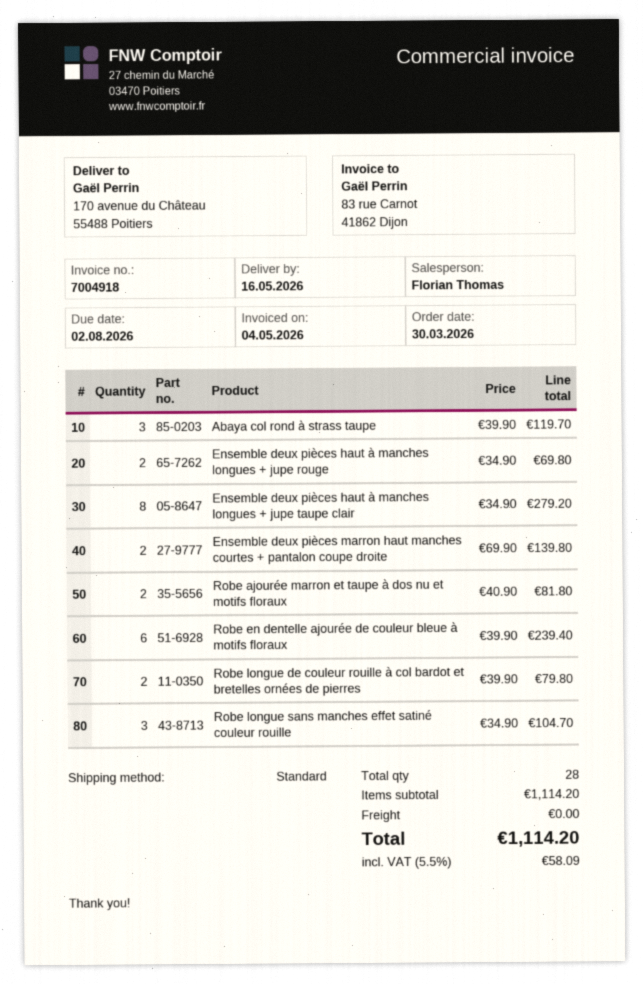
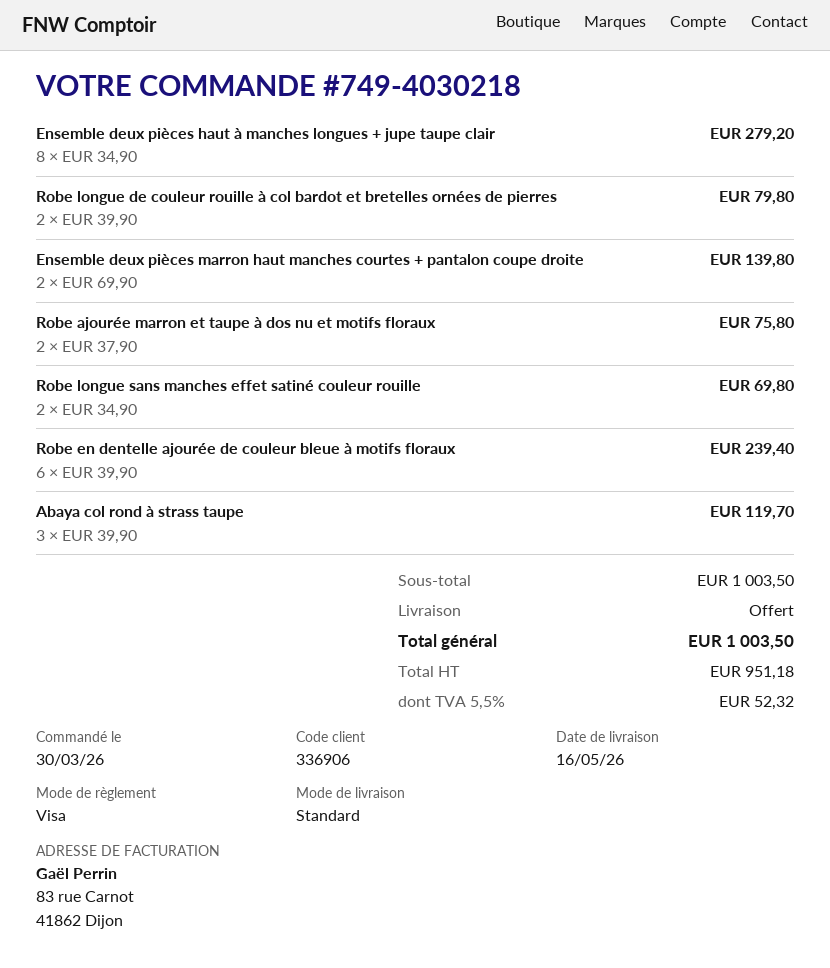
Ensemble deux pièces haut à manches longues + jupe rouge: 2 x 34.90 = 69.80 -> none
Robe ajourée marron et taupe à dos nu et motifs floraux: 2 x 40.90 = 81.80 -> 2 x 37.90 = 75.80
Robe longue sans manches effet satiné couleur rouille: 3 x 34.90 = 104.70 -> 2 x 34.90 = 69.80
subtotal: 1114.20 -> 1003.50
tax: 5.5% = 58.09 -> 5.5% = 52.32
total: 1114.20 -> 1003.50

